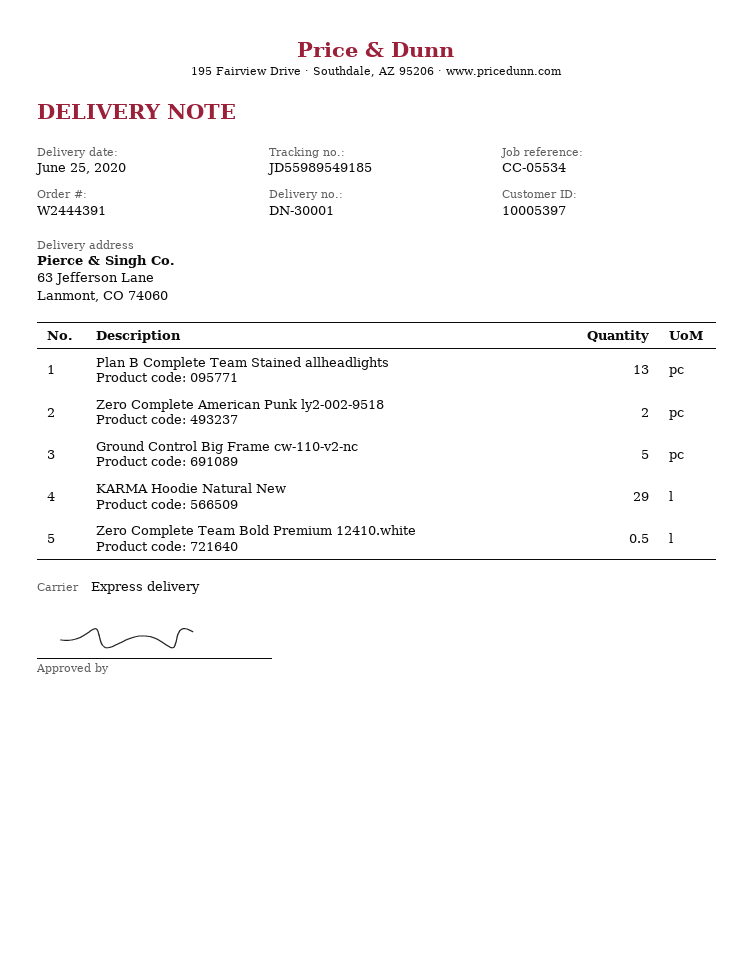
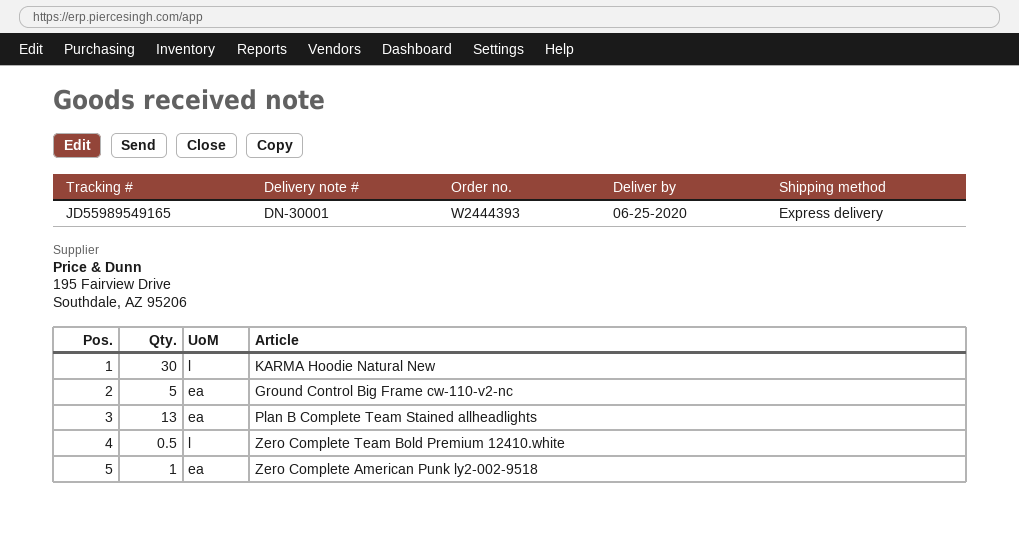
order number: W2444391 -> W2444393
tracking number: JD55989549185 -> JD55989549165
Zero Complete American Punk ly2-002-9518: 2 -> 1
KARMA Hoodie Natural New: 29 -> 30

